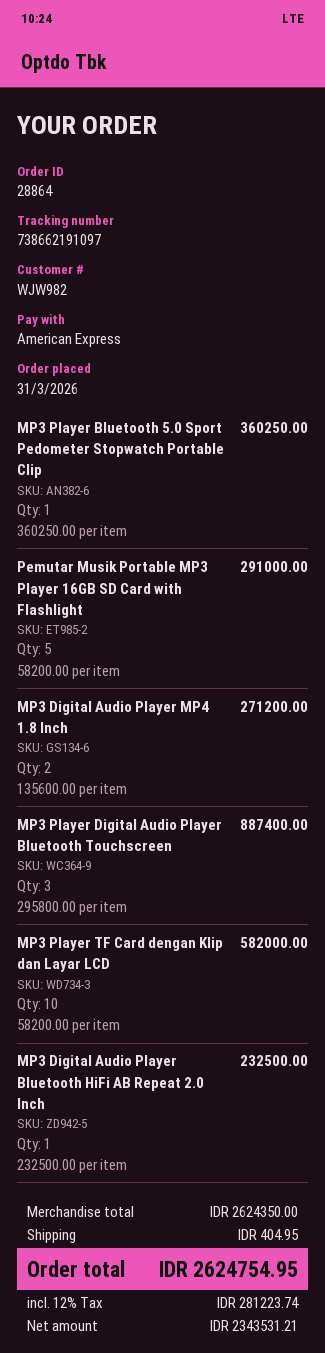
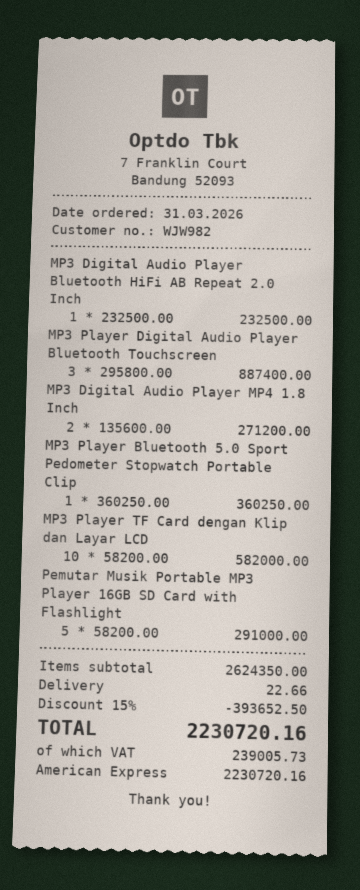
discount: none -> 15% = 393652.50
shipping: 404.95 -> 22.66
tax: 281223.74 -> 239005.73
total: 2624754.95 -> 2230720.16

